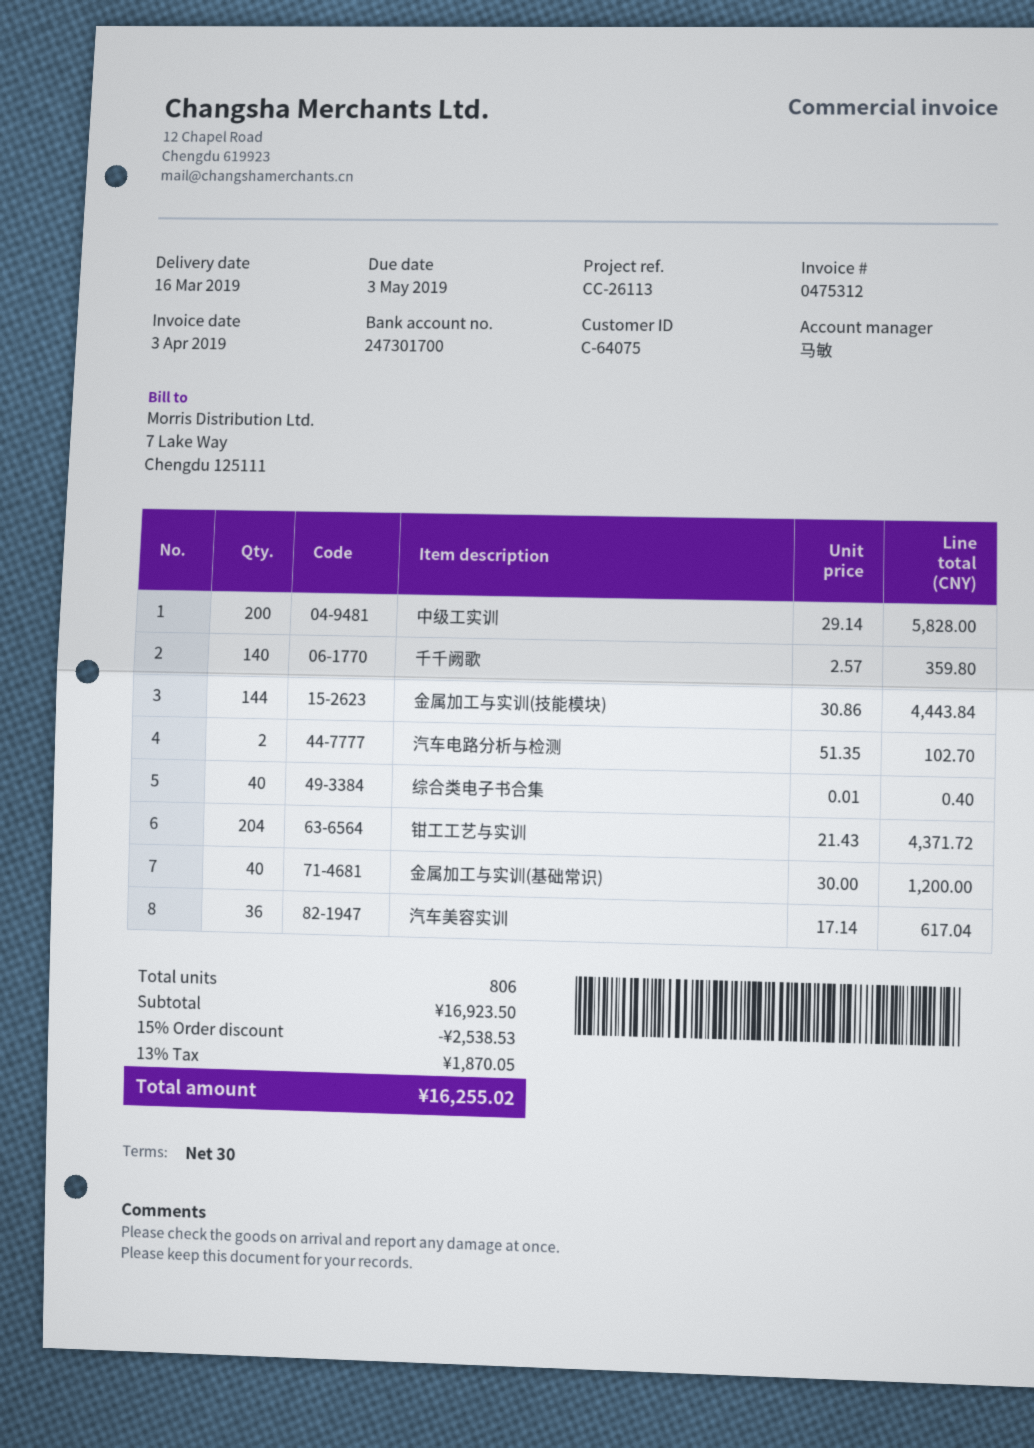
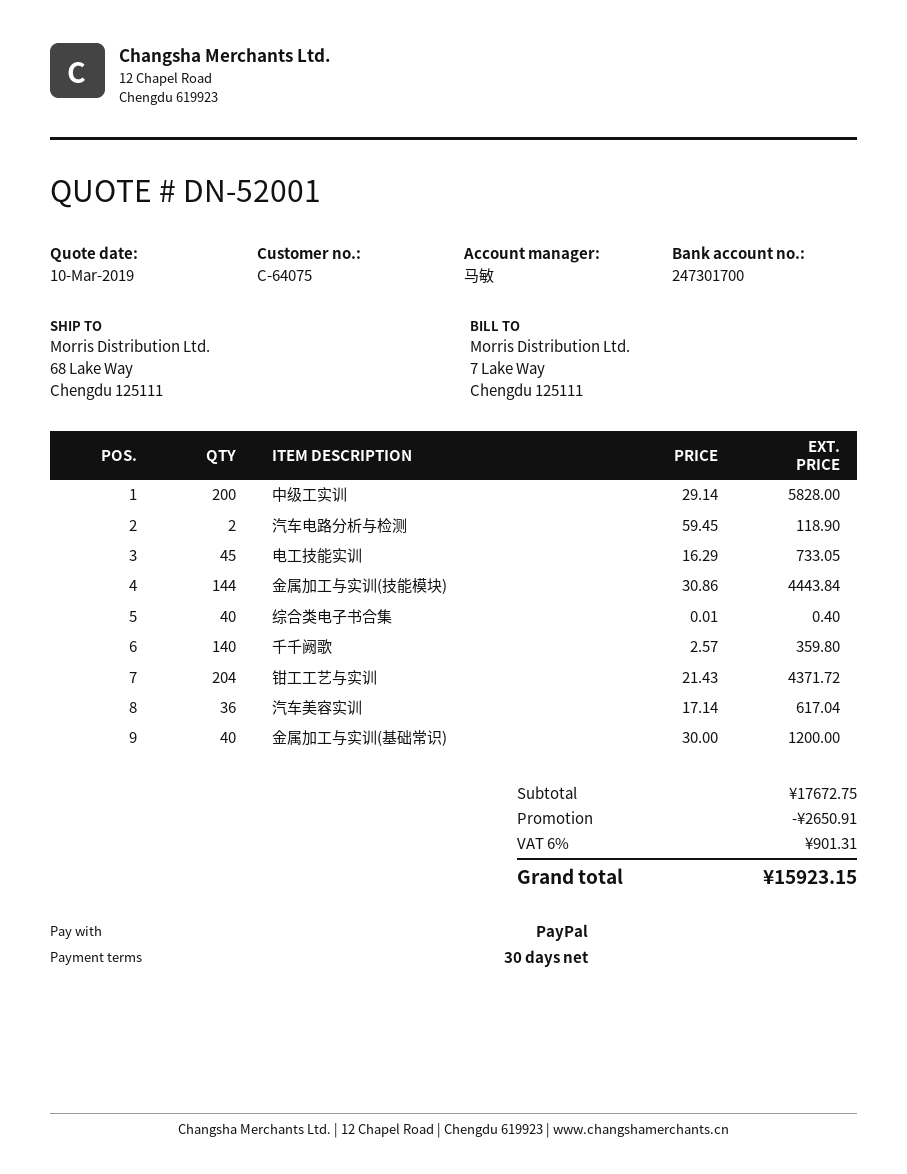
汽车电路分析与检测: 2 x 51.35 = 102.70 -> 2 x 59.45 = 118.90
电工技能实训: none -> 45 x 16.29 = 733.05
subtotal: 16923.50 -> 17672.75
discount: 2538.53 -> 2650.91
tax: 13% = 1870.05 -> 6% = 901.31
total: 16255.02 -> 15923.15

